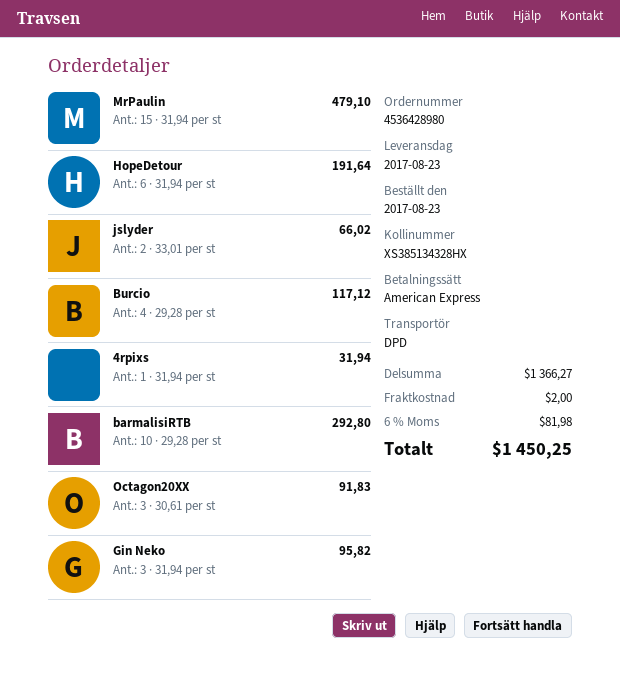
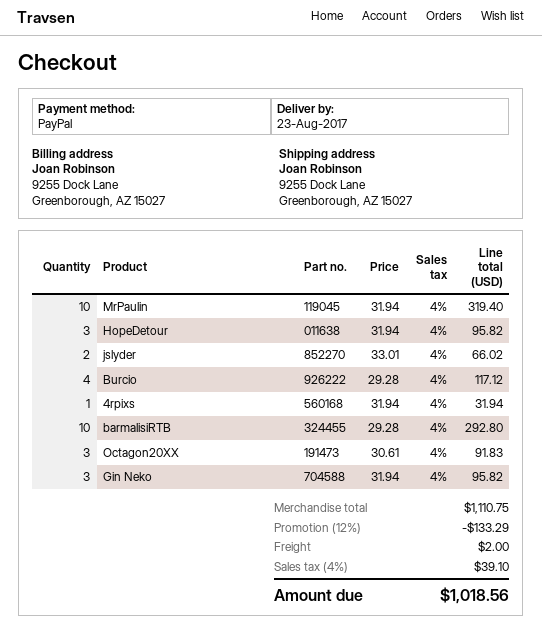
payment method: American Express -> PayPal
MrPaulin: 15 x 31.94 = 479.10 -> 10 x 31.94 = 319.40
HopeDetour: 6 x 31.94 = 191.64 -> 3 x 31.94 = 95.82
subtotal: 1366.27 -> 1110.75
discount: none -> 12% = 133.29
tax: 6% = 81.98 -> 4% = 39.10
total: 1450.25 -> 1018.56

